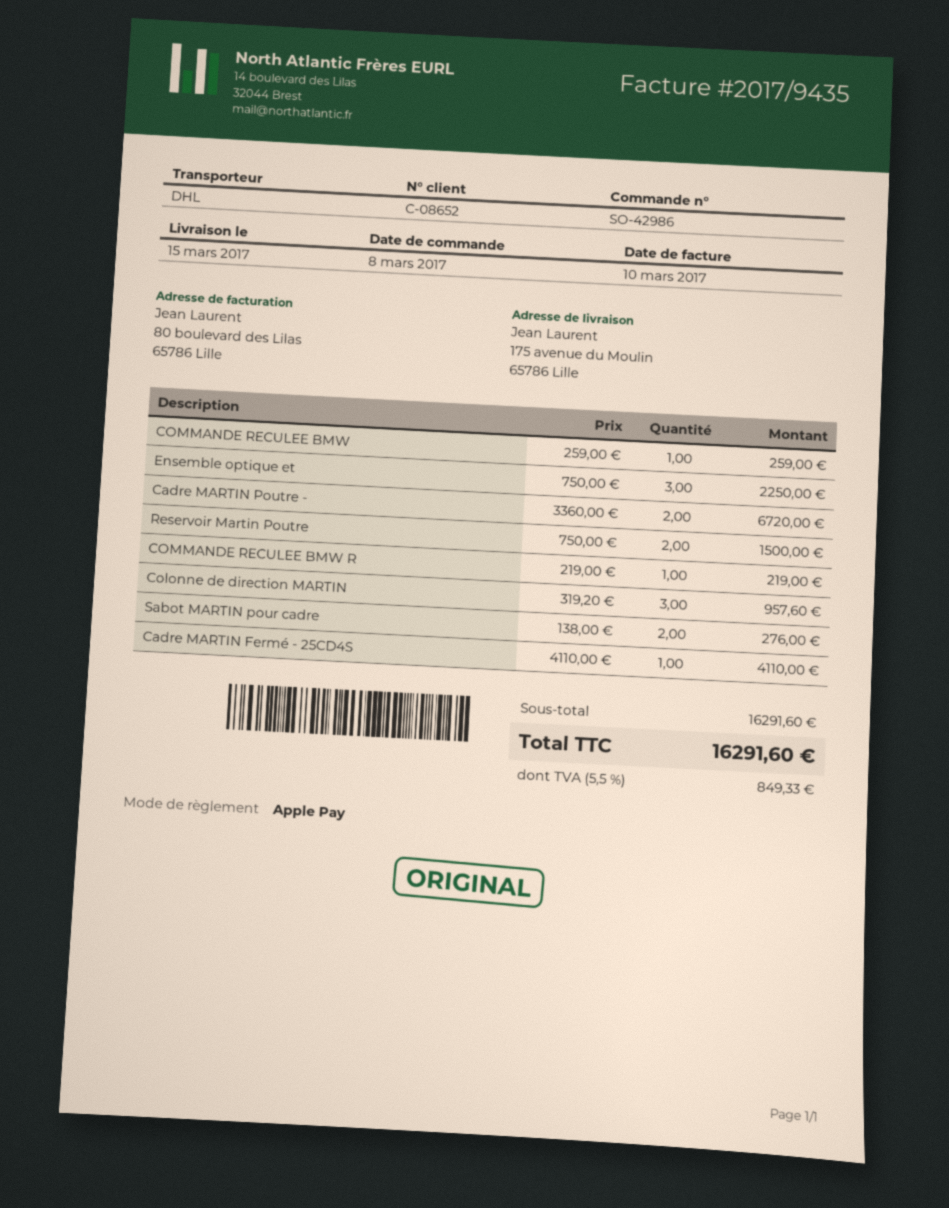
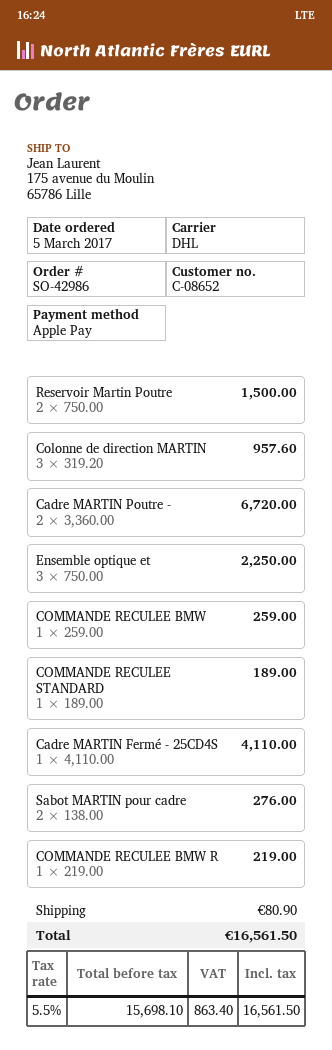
order date: 2017-03-08 -> 2017-03-05
COMMANDE RECULEE STANDARD: none -> 1 x 189.00 = 189.00
shipping: none -> 80.90
tax: 5.5% = 849.33 -> 5.5% = 863.40
total: 16291.60 -> 16561.50

